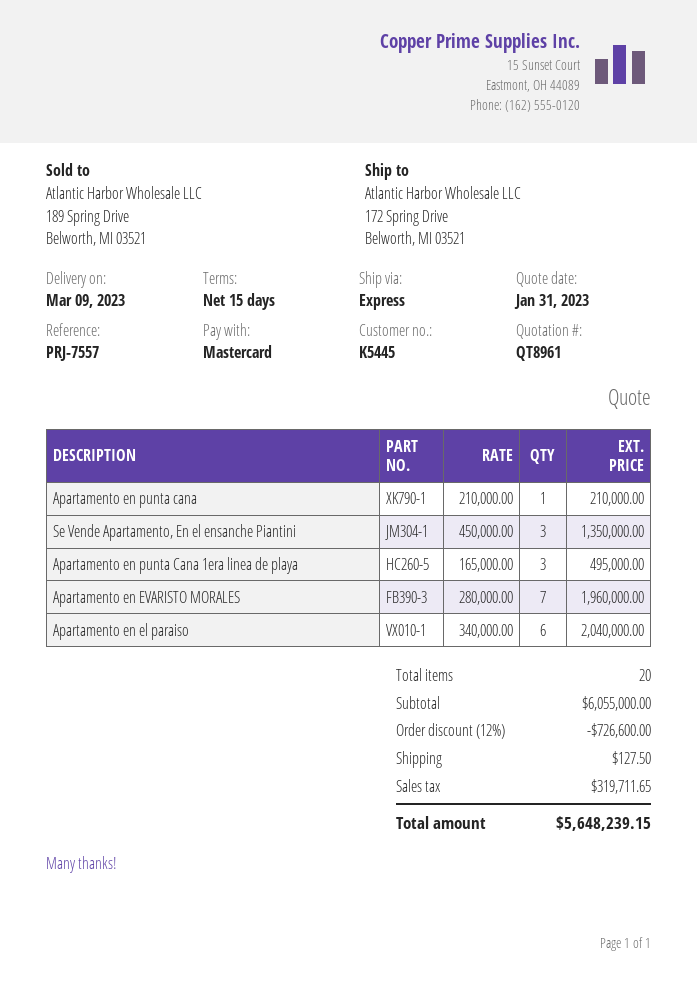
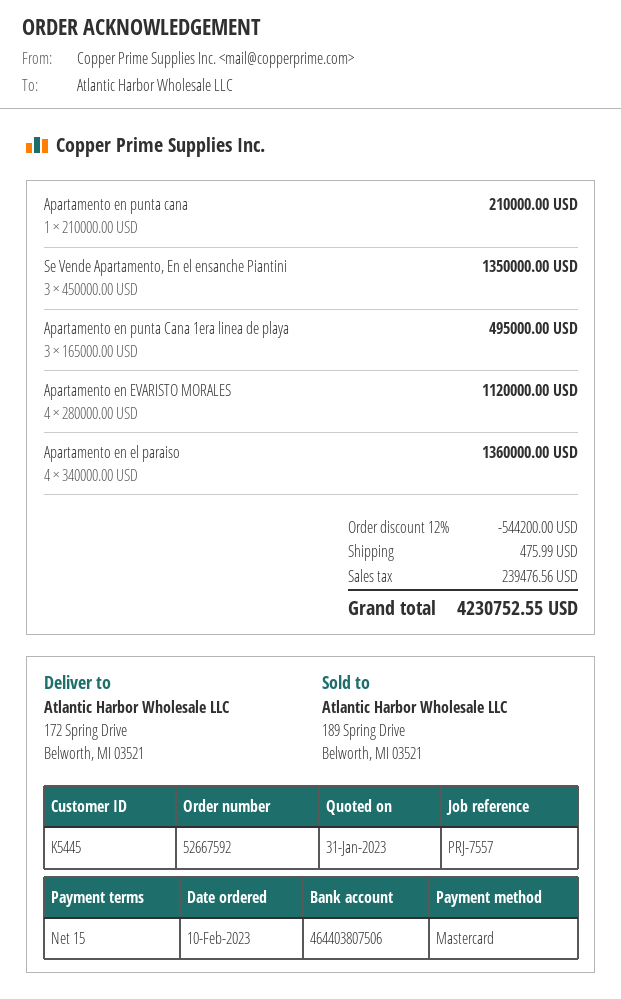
Apartamento en EVARISTO MORALES: 7 x 280000.00 = 1960000.00 -> 4 x 280000.00 = 1120000.00
Apartamento en el paraiso: 6 x 340000.00 = 2040000.00 -> 4 x 340000.00 = 1360000.00
discount: 12% = 726600.00 -> 12% = 544200.00
shipping: 127.50 -> 475.99
tax: 319711.65 -> 239476.56
total: 5648239.15 -> 4230752.55

